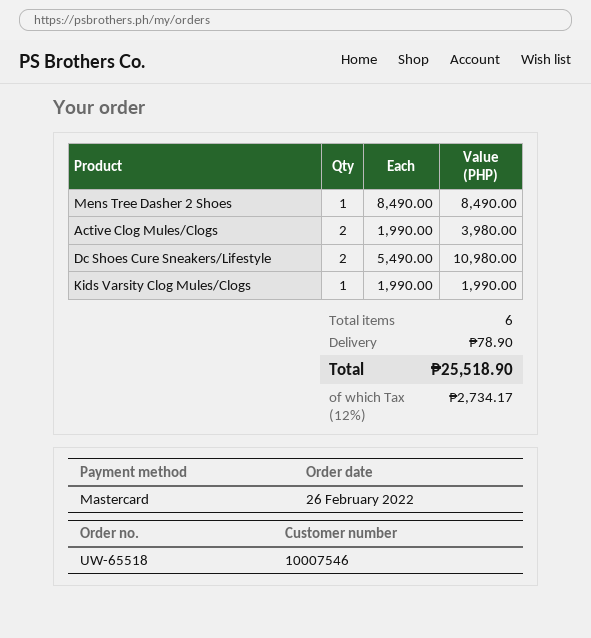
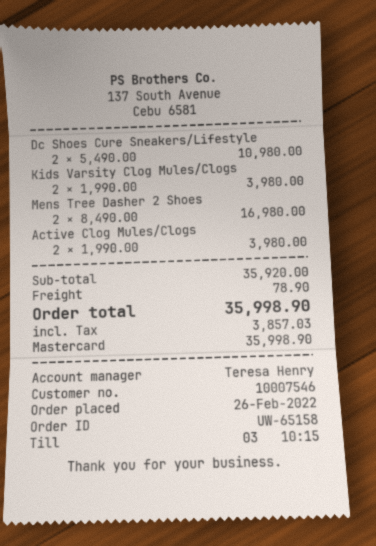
order number: UW-65518 -> UW-65158
Mens Tree Dasher 2 Shoes: 1 x 8490.00 = 8490.00 -> 2 x 8490.00 = 16980.00
Kids Varsity Clog Mules/Clogs: 1 x 1990.00 = 1990.00 -> 2 x 1990.00 = 3980.00
tax: 2734.17 -> 3857.03
total: 25518.90 -> 35998.90

